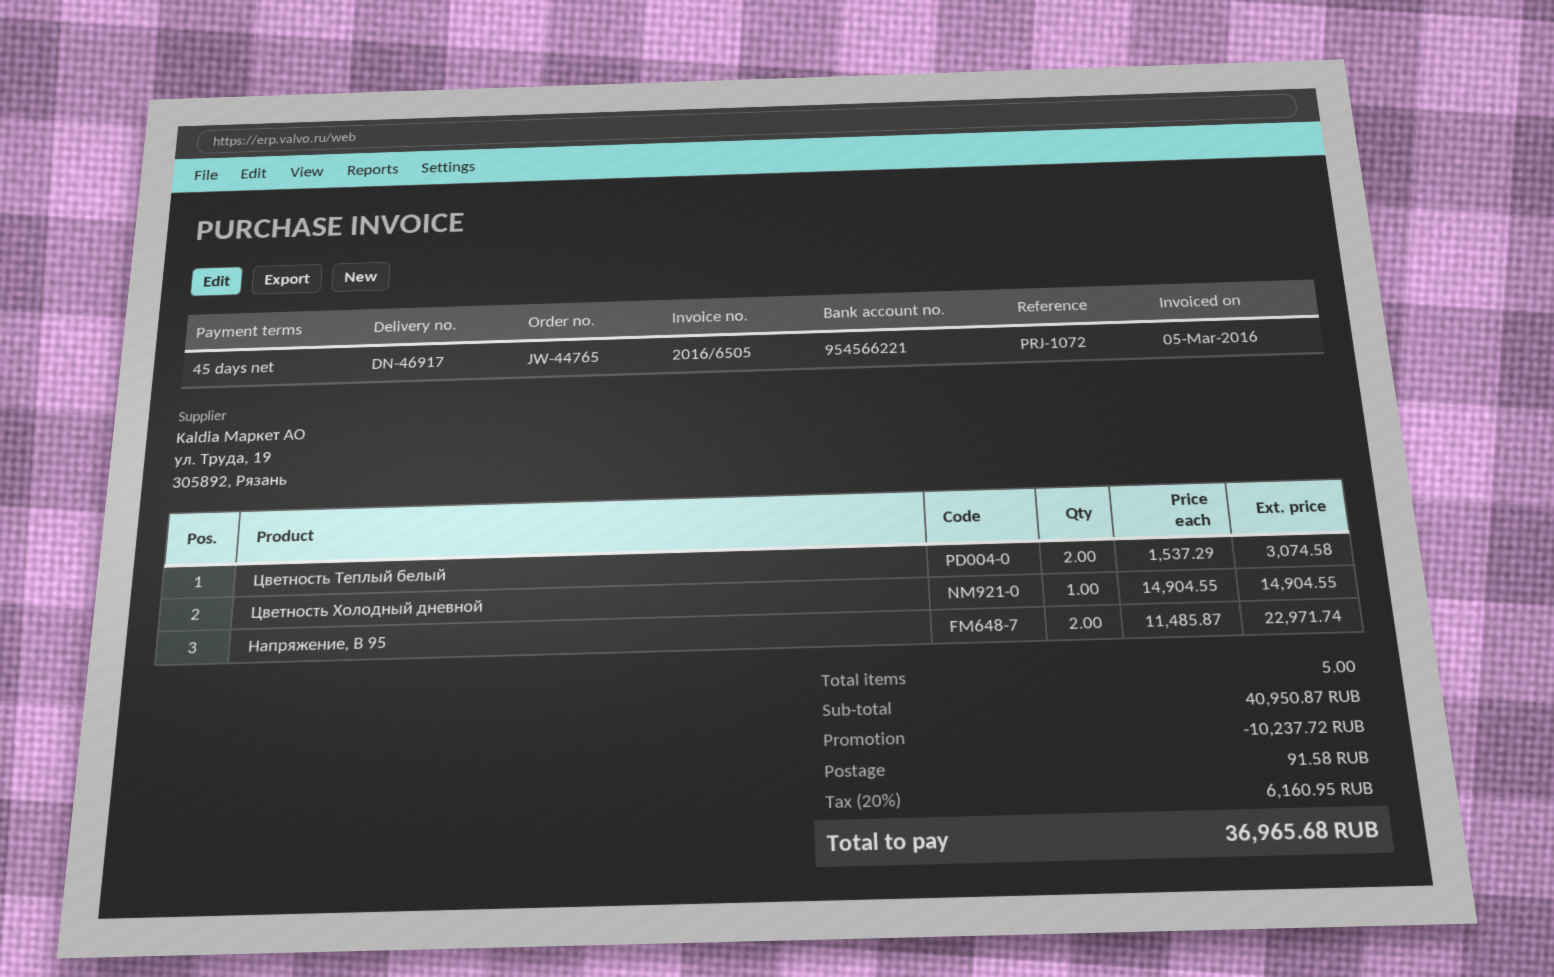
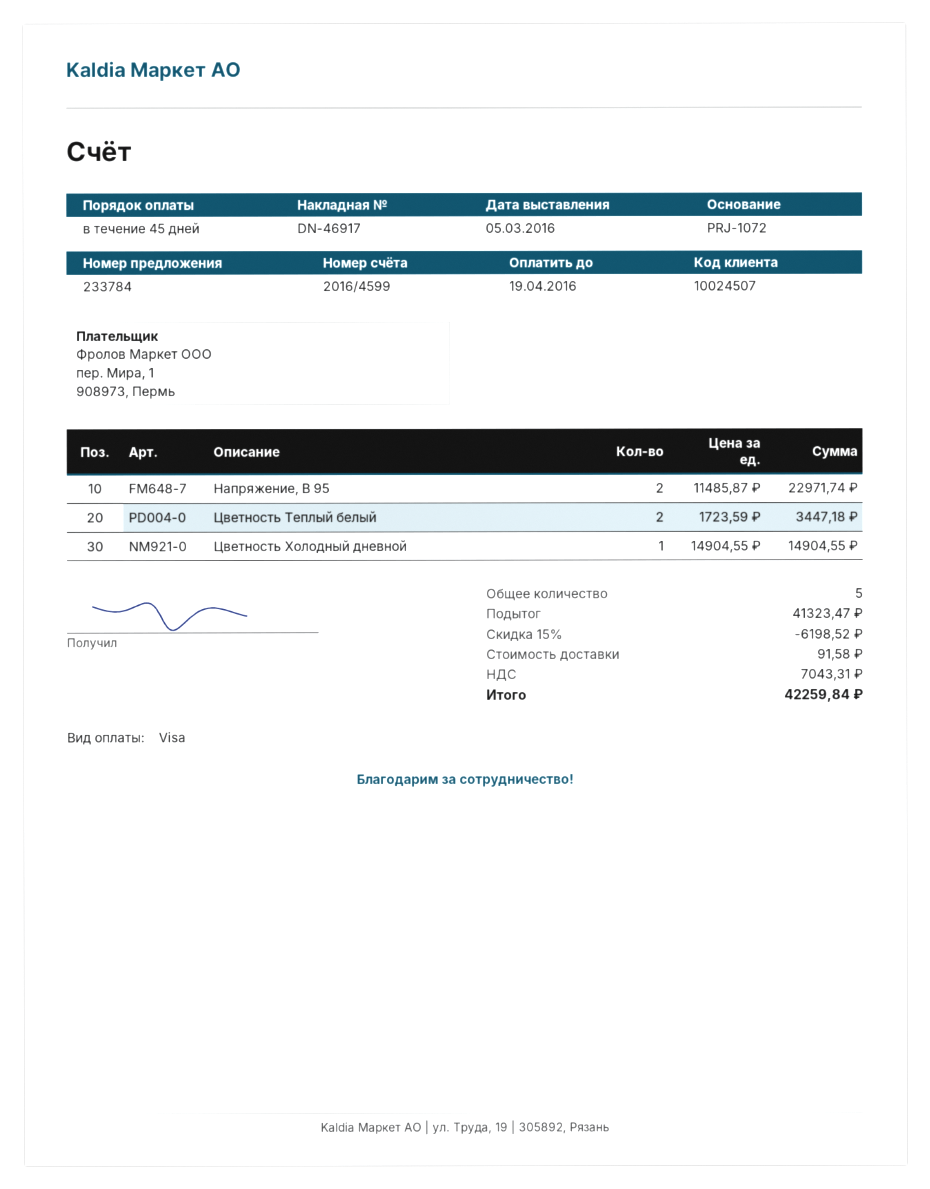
invoice number: 2016/6505 -> 2016/4599
Цветность Теплый белый: 2 x 1537.29 = 3074.58 -> 2 x 1723.59 = 3447.18
subtotal: 40950.87 -> 41323.47
discount: 10237.72 -> 6198.52
tax: 6160.95 -> 7043.31
total: 36965.68 -> 42259.84

